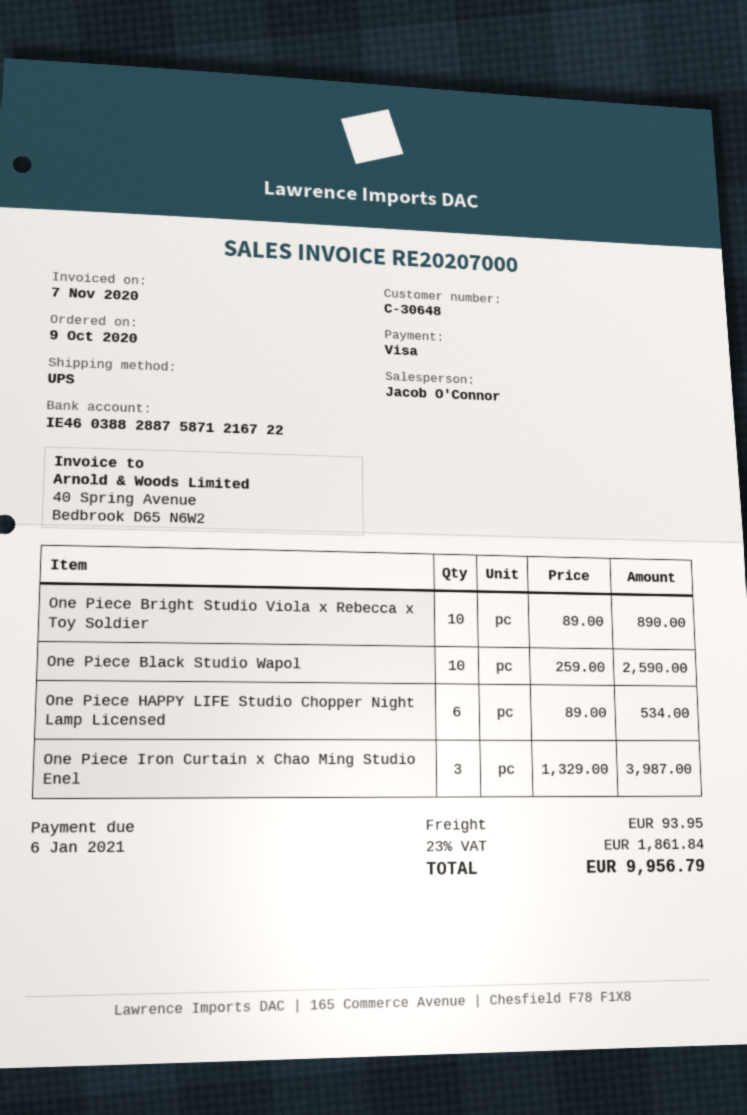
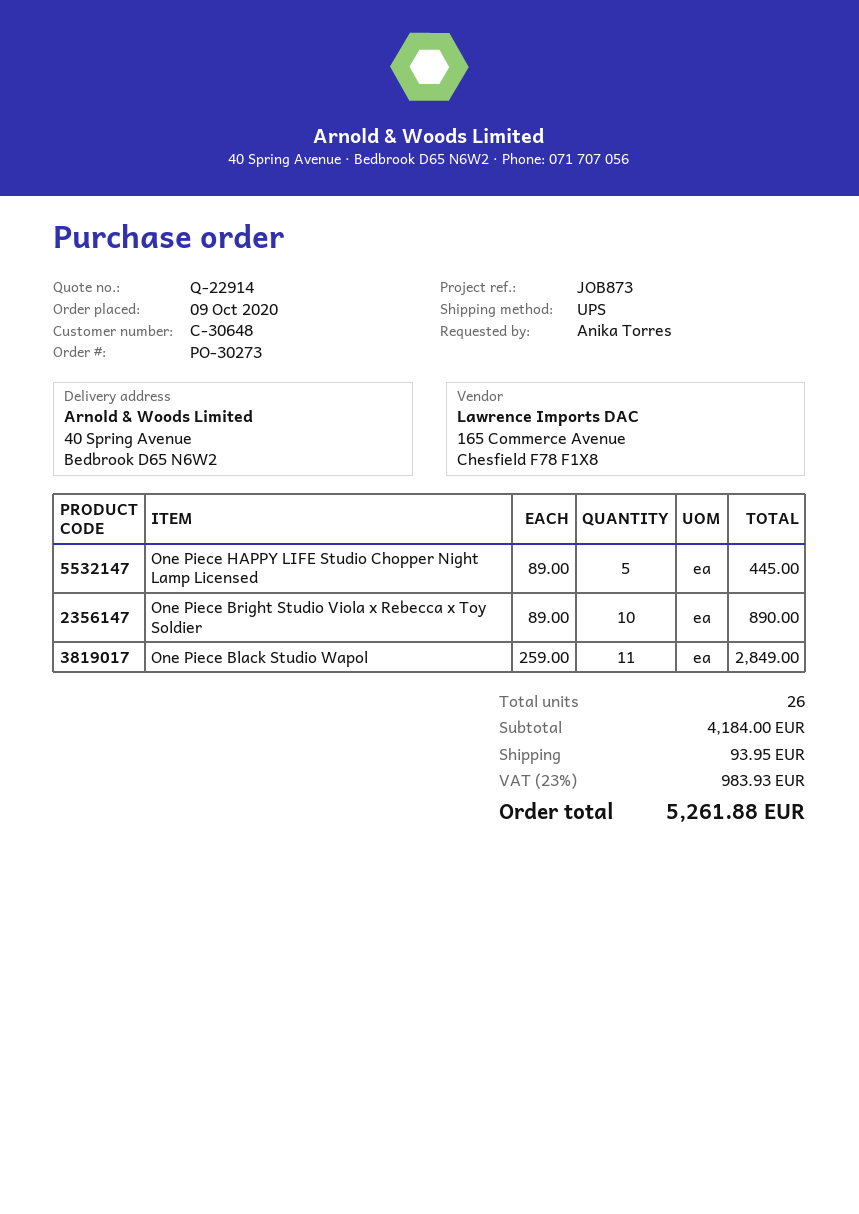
One Piece Black Studio Wapol: 10 x 259.00 = 2590.00 -> 11 x 259.00 = 2849.00
One Piece HAPPY LIFE Studio Chopper Night Lamp Licensed: 6 x 89.00 = 534.00 -> 5 x 89.00 = 445.00
One Piece Iron Curtain x Chao Ming Studio Enel: 3 x 1329.00 = 3987.00 -> none
tax: 23% = 1861.84 -> 23% = 983.93
total: 9956.79 -> 5261.88

